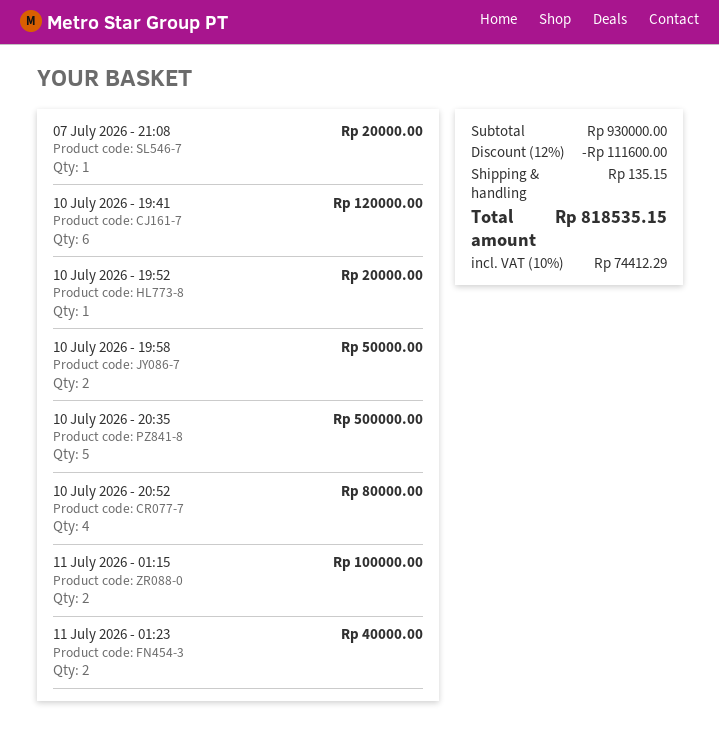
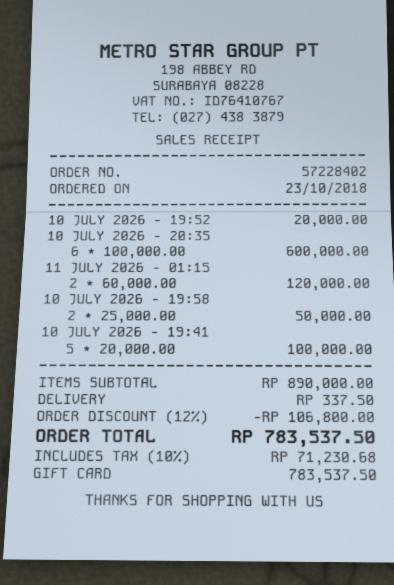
07 July 2026 - 21:08: 1 for 20000.00 -> none
10 July 2026 - 19:41: 6 for 120000.00 -> 5 for 100000.00
10 July 2026 - 20:35: 5 for 500000.00 -> 6 for 600000.00
10 July 2026 - 20:52: 4 for 80000.00 -> none
11 July 2026 - 01:15: 2 for 100000.00 -> 2 for 120000.00
11 July 2026 - 01:23: 2 for 40000.00 -> none
subtotal: 930000.00 -> 890000.00
discount: 12% = 111600.00 -> 12% = 106800.00
shipping: 135.15 -> 337.50
tax: 10% = 74412.29 -> 10% = 71230.68
total: 818535.15 -> 783537.50

